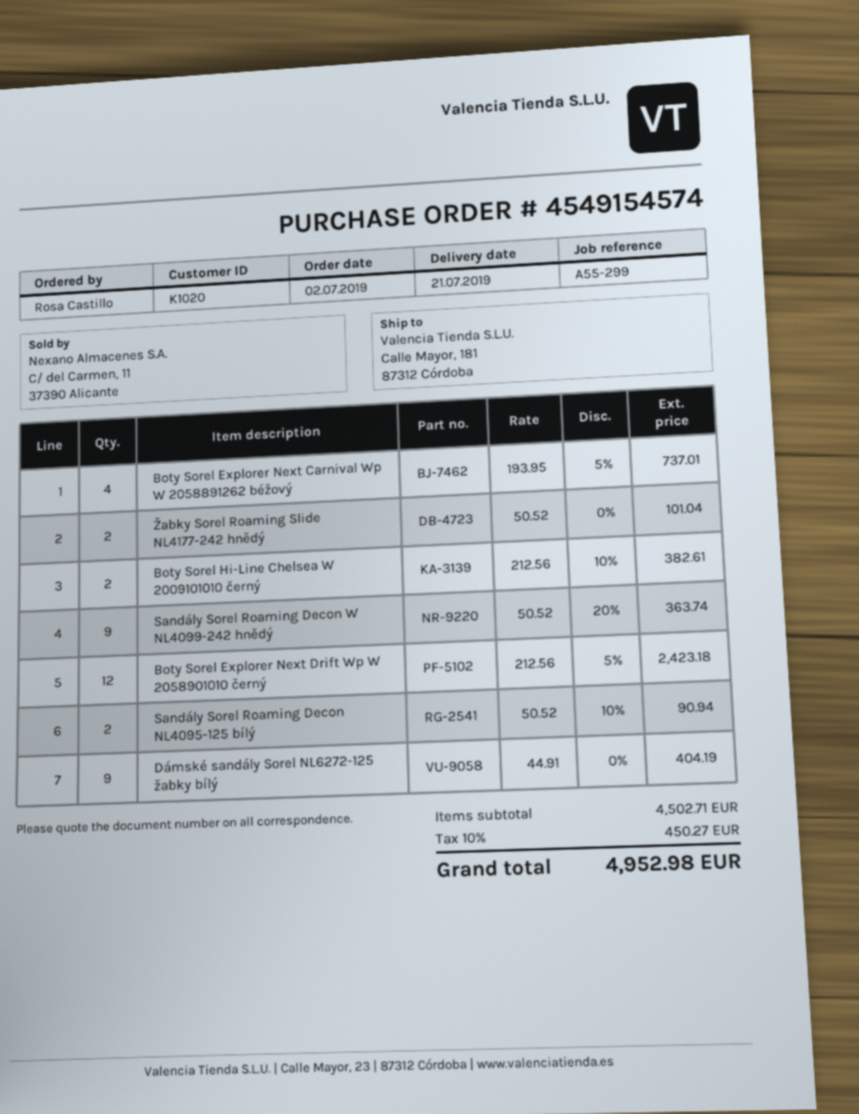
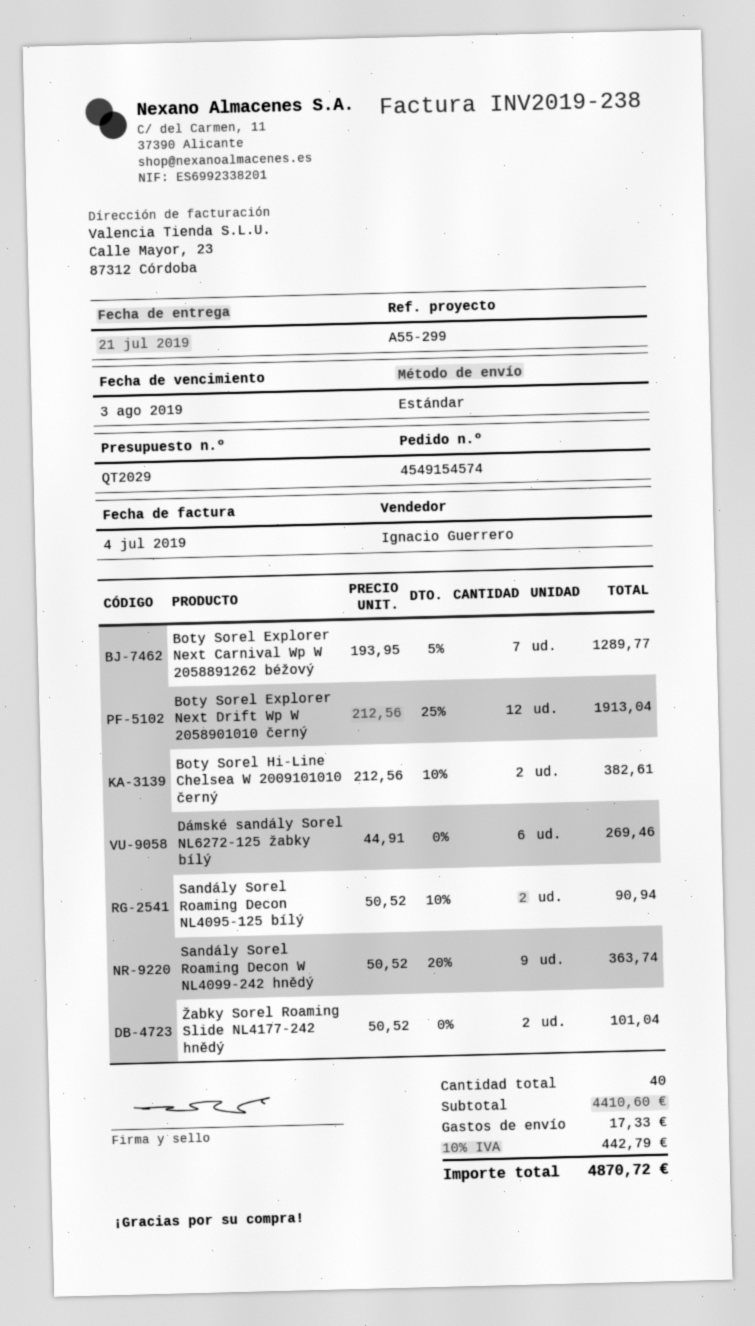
Boty Sorel Explorer Next Carnival Wp W 2058891262 béžový: 4 x 193.95 - 5% = 737.01 -> 7 x 193.95 - 5% = 1289.77
Boty Sorel Explorer Next Drift Wp W 2058901010 černý: 12 x 212.56 - 5% = 2423.18 -> 12 x 212.56 - 25% = 1913.04
Dámské sandály Sorel NL6272-125 žabky bílý: 9 x 44.91 = 404.19 -> 6 x 44.91 = 269.46
subtotal: 4502.71 -> 4410.60
shipping: none -> 17.33
tax: 10% = 450.27 -> 10% = 442.79
total: 4952.98 -> 4870.72

